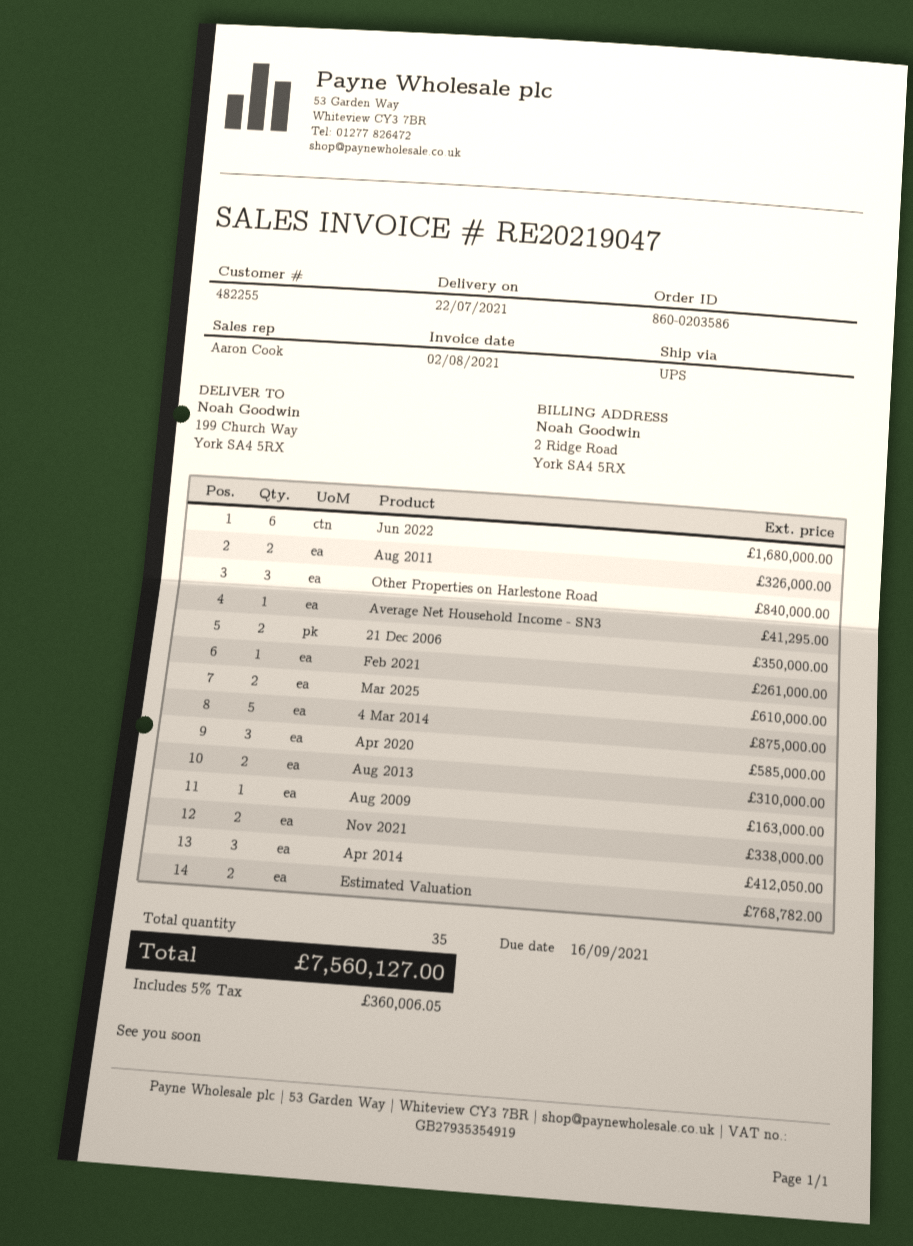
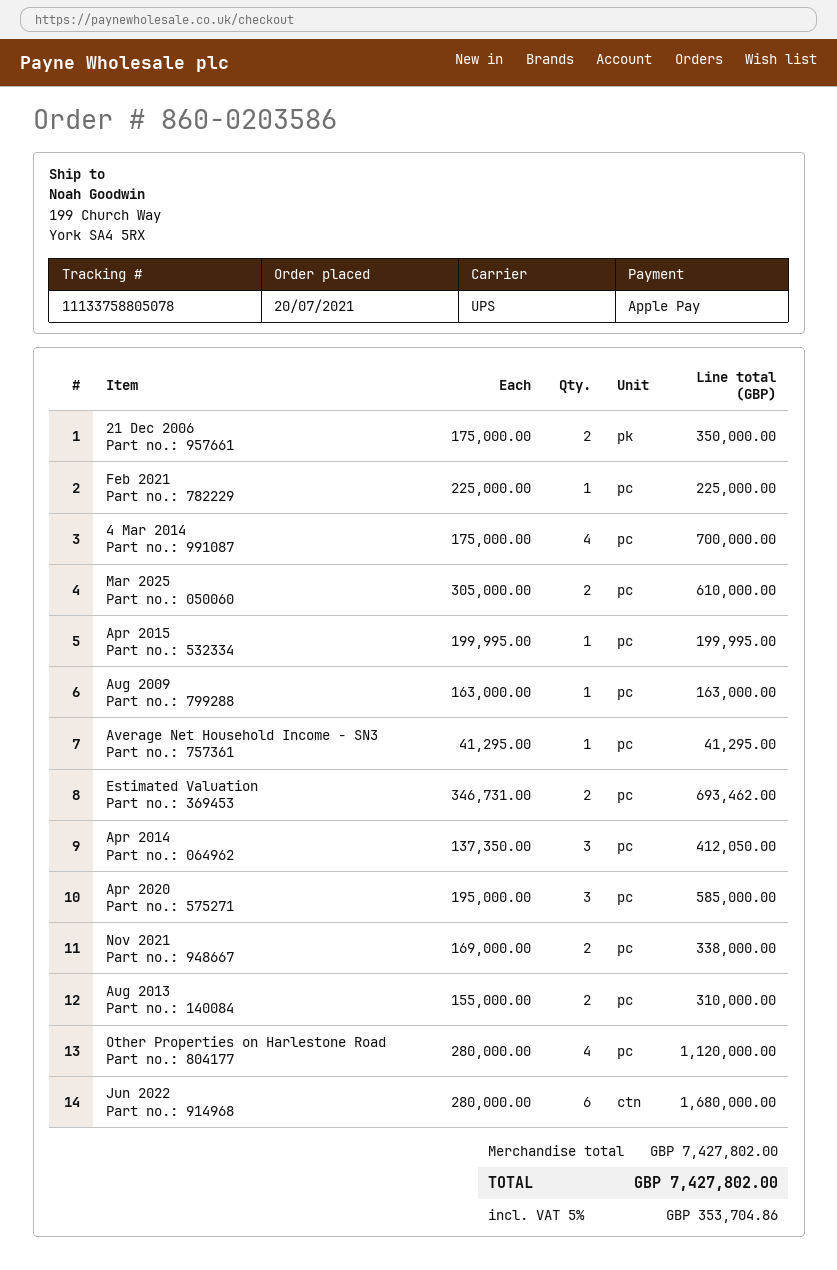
Aug 2011: 2 for 326000.00 -> none
Other Properties on Harlestone Road: 3 for 840000.00 -> 4 for 1120000.00
Feb 2021: 1 for 261000.00 -> 1 for 225000.00
4 Mar 2014: 5 for 875000.00 -> 4 for 700000.00
Estimated Valuation: 2 for 768782.00 -> 2 for 693462.00
Apr 2015: none -> 1 for 199995.00
tax: 5% = 360006.05 -> 5% = 353704.86
total: 7560127.00 -> 7427802.00

